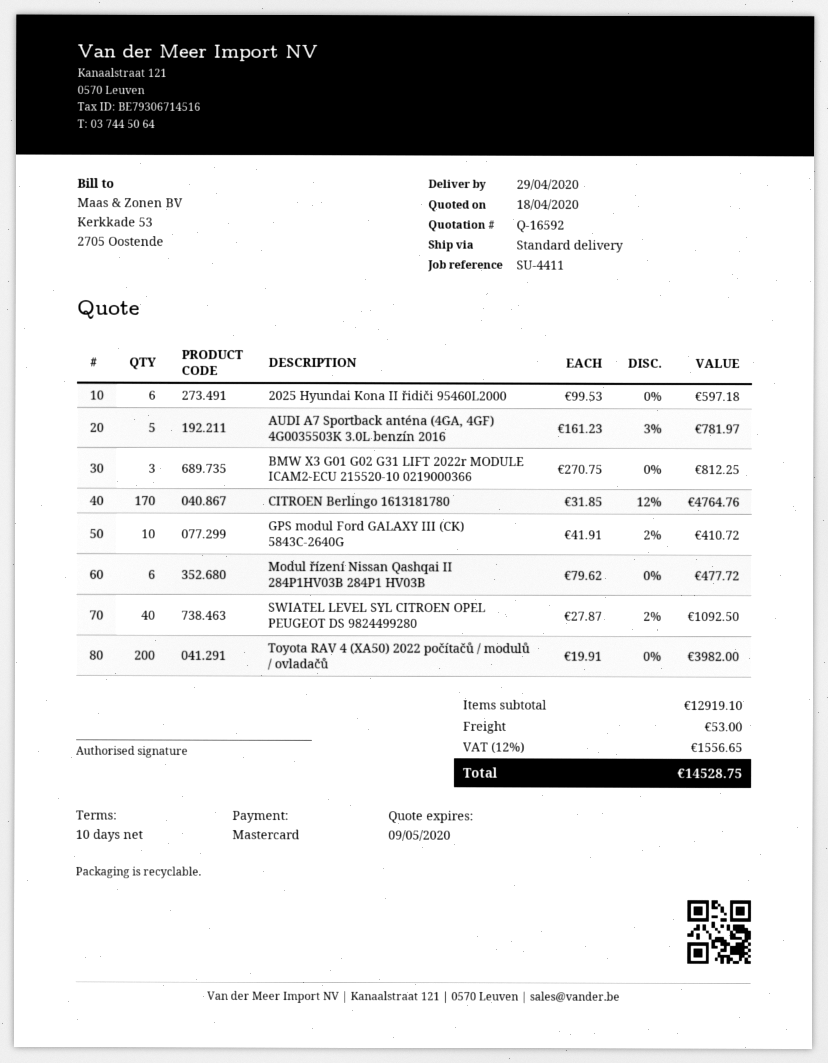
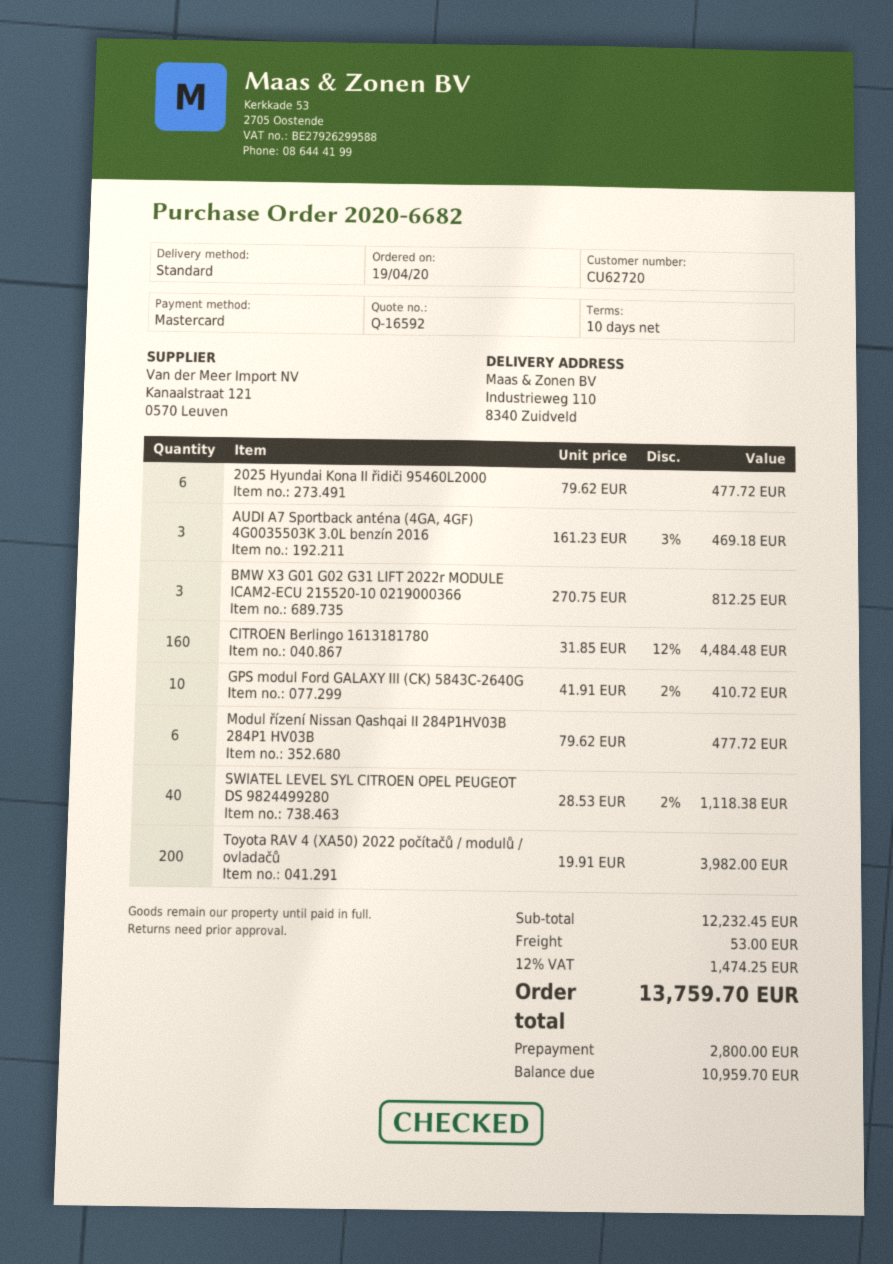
2025 Hyundai Kona II řidiči 95460L2000: 6 x 99.53 = 597.18 -> 6 x 79.62 = 477.72
AUDI A7 Sportback anténa (4GA, 4GF) 4G0035503K 3.0L benzín 2016: 5 x 161.23 - 3% = 781.97 -> 3 x 161.23 - 3% = 469.18
CITROEN Berlingo 1613181780: 170 x 31.85 - 12% = 4764.76 -> 160 x 31.85 - 12% = 4484.48
SWIATEL LEVEL SYL CITROEN OPEL PEUGEOT DS 9824499280: 40 x 27.87 - 2% = 1092.50 -> 40 x 28.53 - 2% = 1118.38
subtotal: 12919.10 -> 12232.45
tax: 12% = 1556.65 -> 12% = 1474.25
total: 14528.75 -> 13759.70

